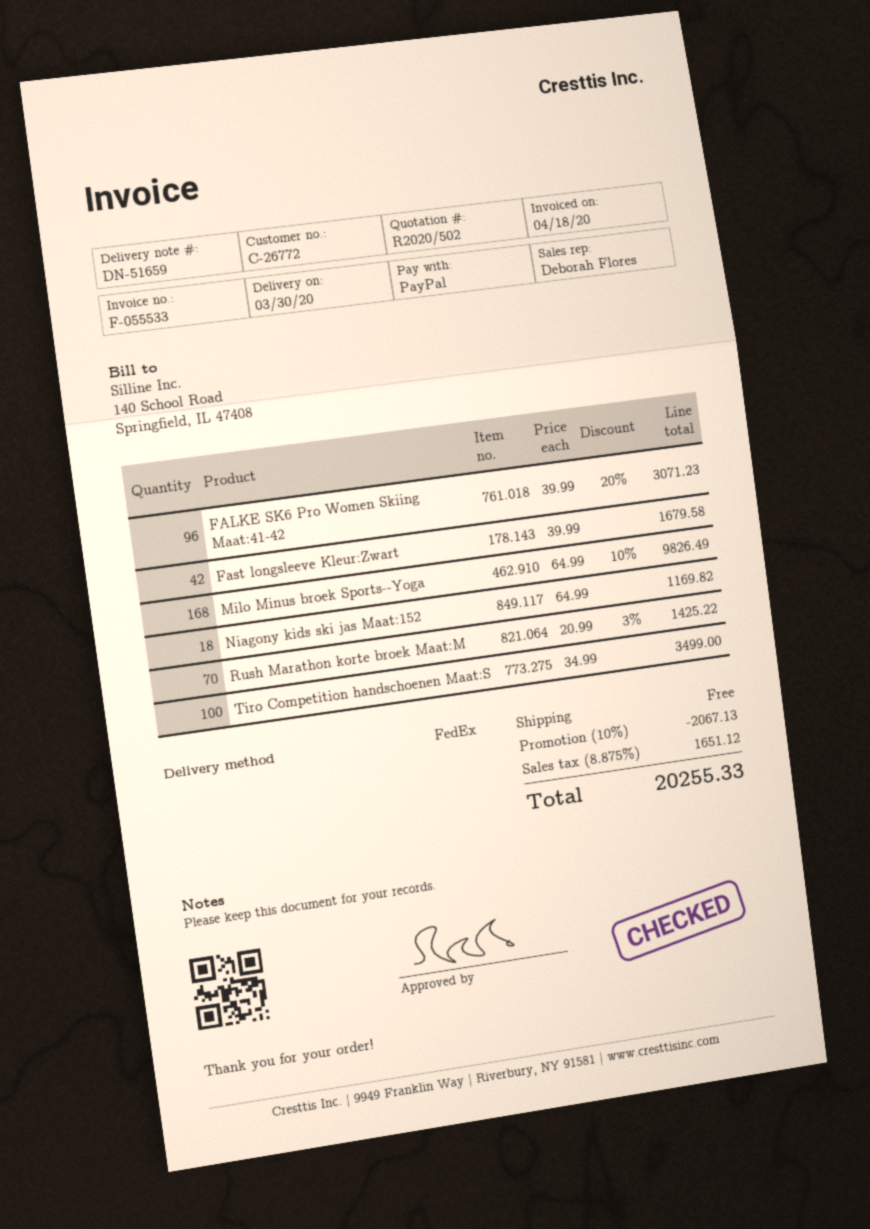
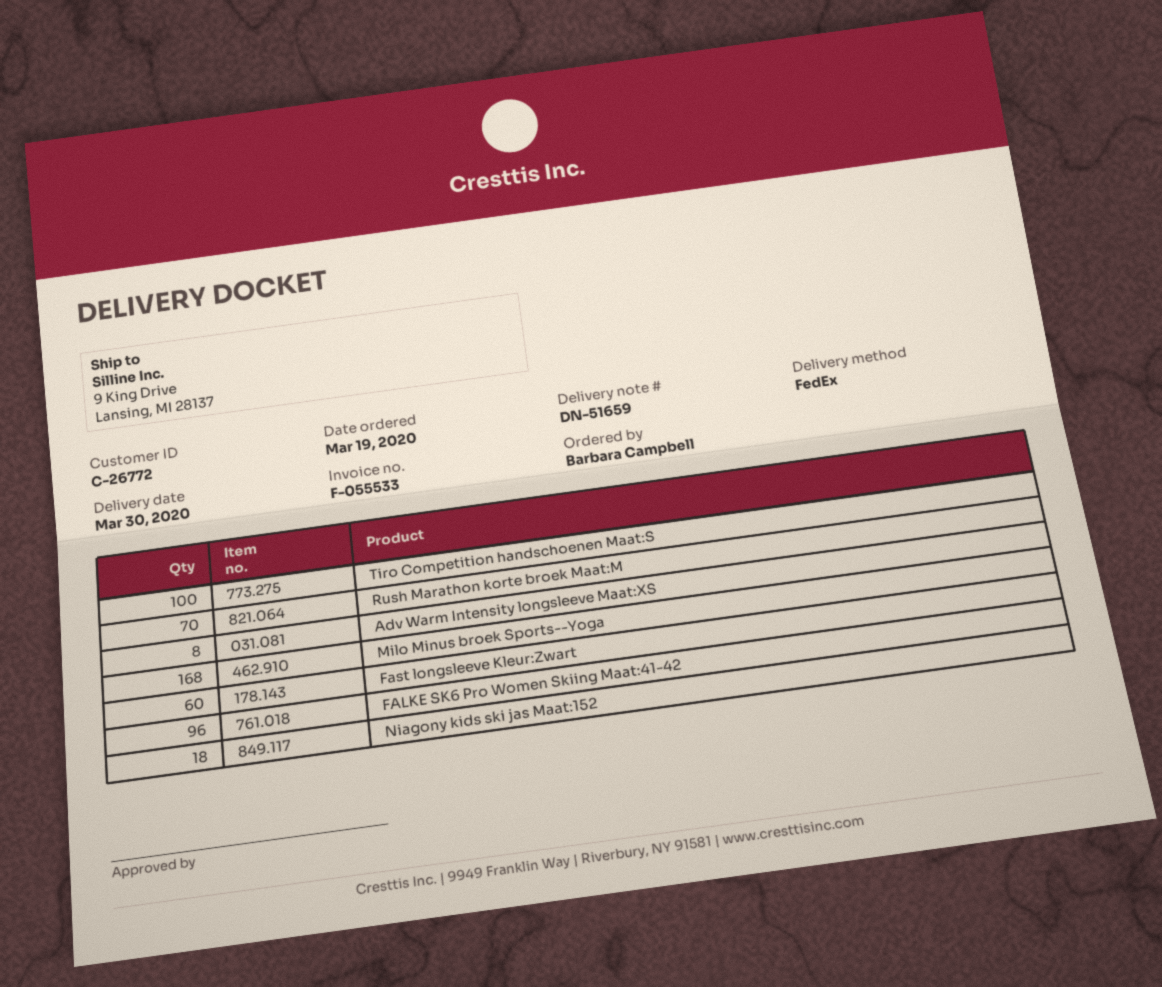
Fast longsleeve Kleur:Zwart: 42 -> 60
Adv Warm Intensity longsleeve Maat:XS: none -> 8

